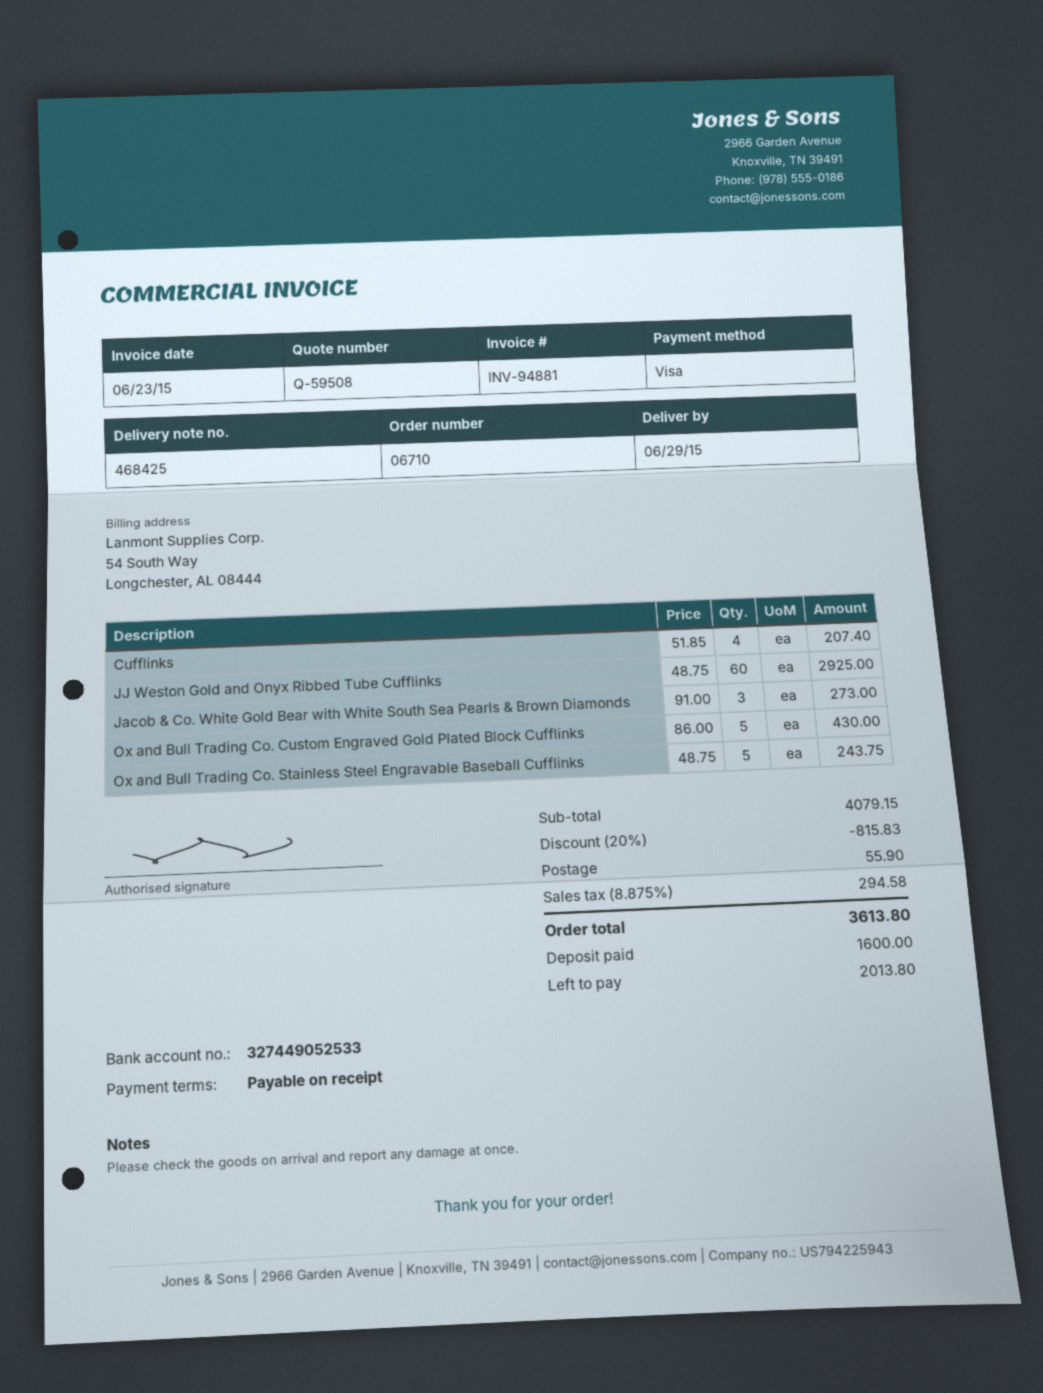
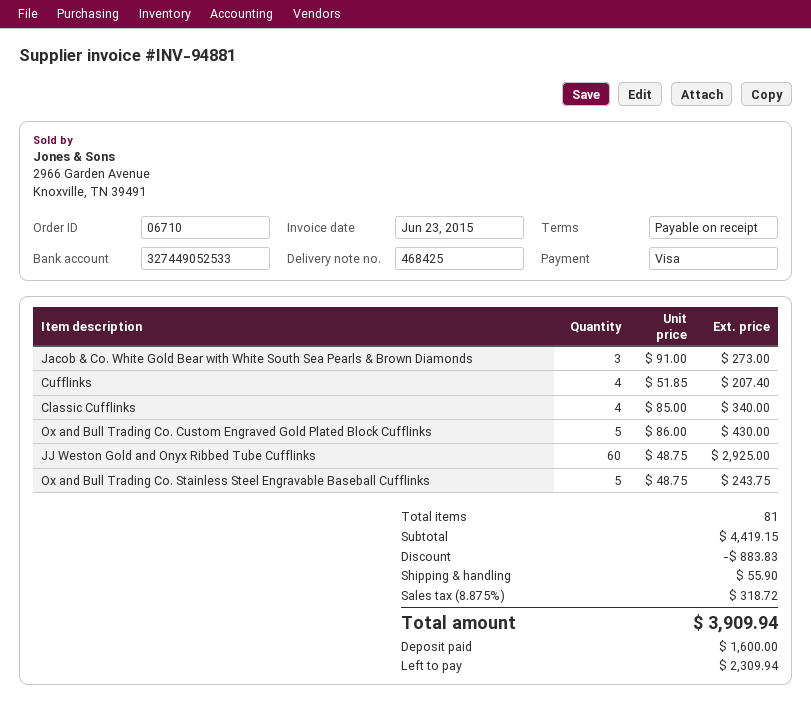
Classic Cufflinks: none -> 4 x 85.00 = 340.00
subtotal: 4079.15 -> 4419.15
discount: 815.83 -> 883.83
tax: 8.875% = 294.58 -> 8.875% = 318.72
total: 3613.80 -> 3909.94
balance: 2013.80 -> 2309.94

